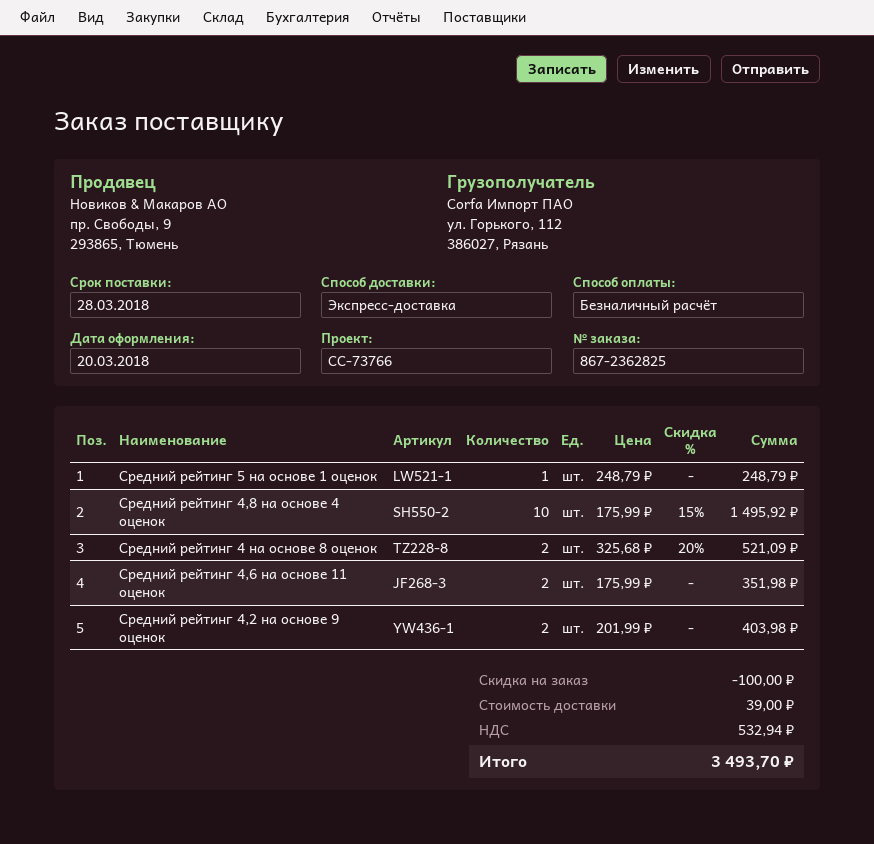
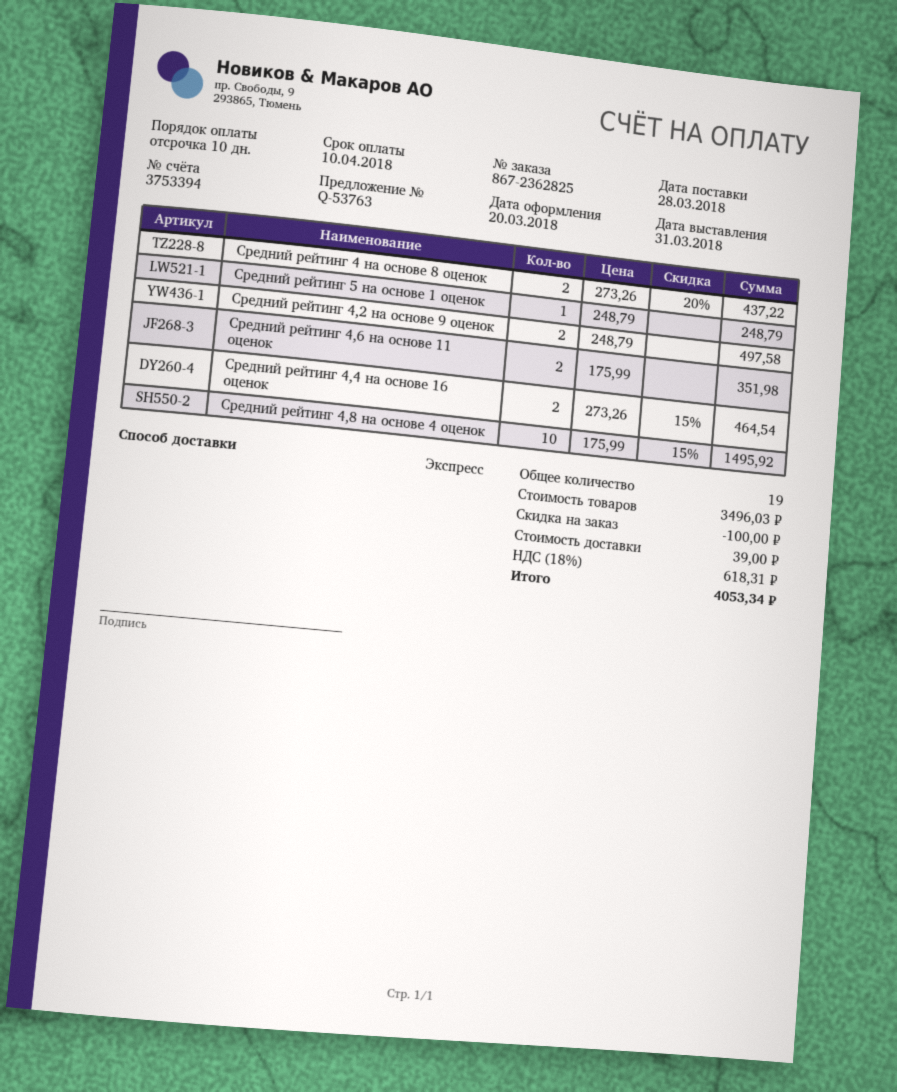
Средний рейтинг 4 на основе 8 оценок: 2 x 325.68 - 20% = 521.09 -> 2 x 273.26 - 20% = 437.22
Средний рейтинг 4,2 на основе 9 оценок: 2 x 201.99 = 403.98 -> 2 x 248.79 = 497.58
Средний рейтинг 4,4 на основе 16 оценок: none -> 2 x 273.26 - 15% = 464.54
tax: 532.94 -> 618.31
total: 3493.70 -> 4053.34

